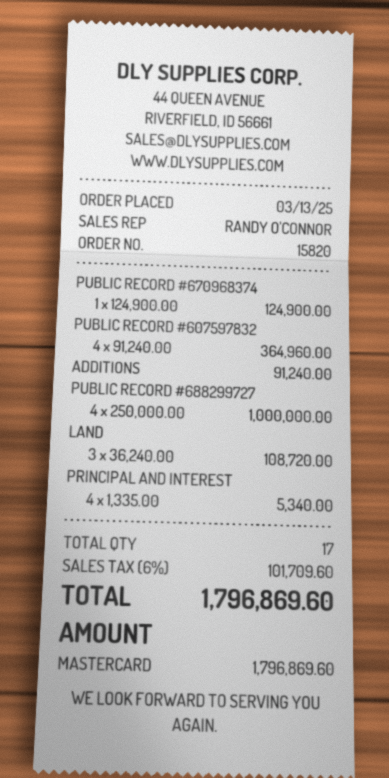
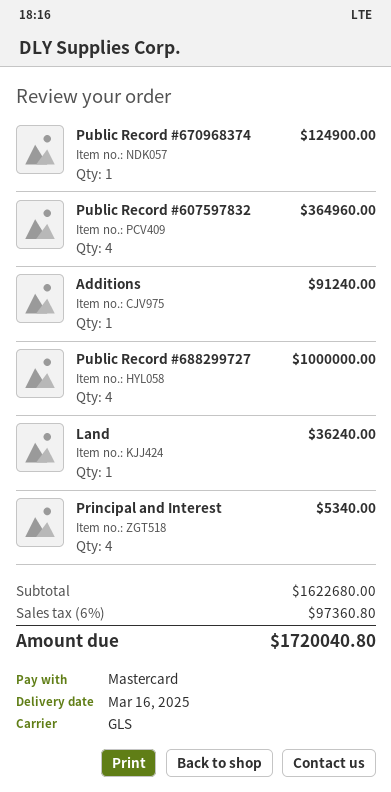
LAND: 3 for 108720.00 -> 1 for 36240.00
tax: 6% = 101709.60 -> 6% = 97360.80
total: 1796869.60 -> 1720040.80

